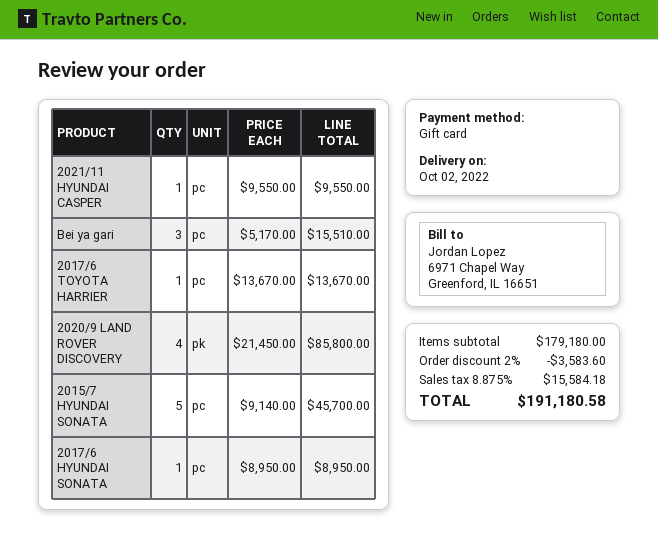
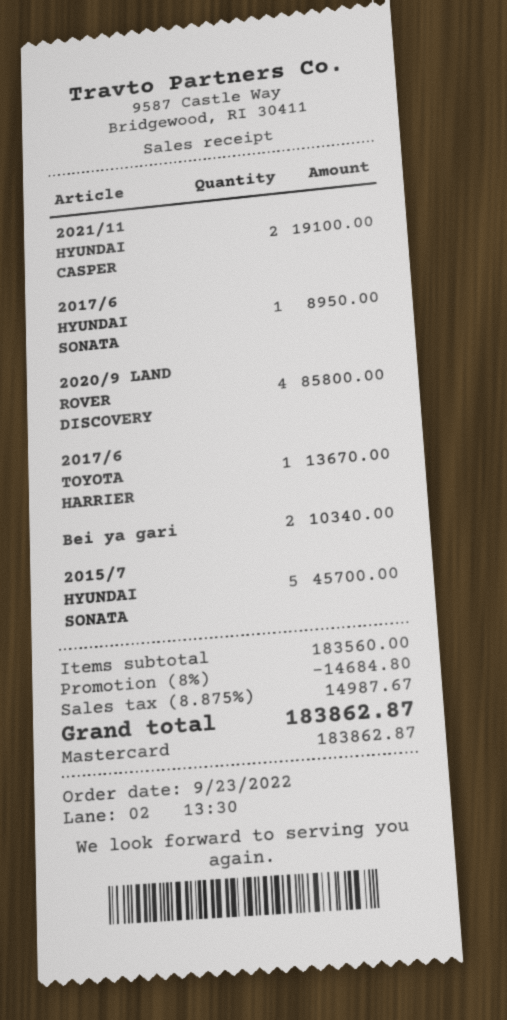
payment method: gift card -> Mastercard
2021/11 HYUNDAI CASPER: 1 for 9550.00 -> 2 for 19100.00
Bei ya gari: 3 for 15510.00 -> 2 for 10340.00
subtotal: 179180.00 -> 183560.00
discount: 2% = 3583.60 -> 8% = 14684.80
tax: 8.875% = 15584.18 -> 8.875% = 14987.67
total: 191180.58 -> 183862.87

